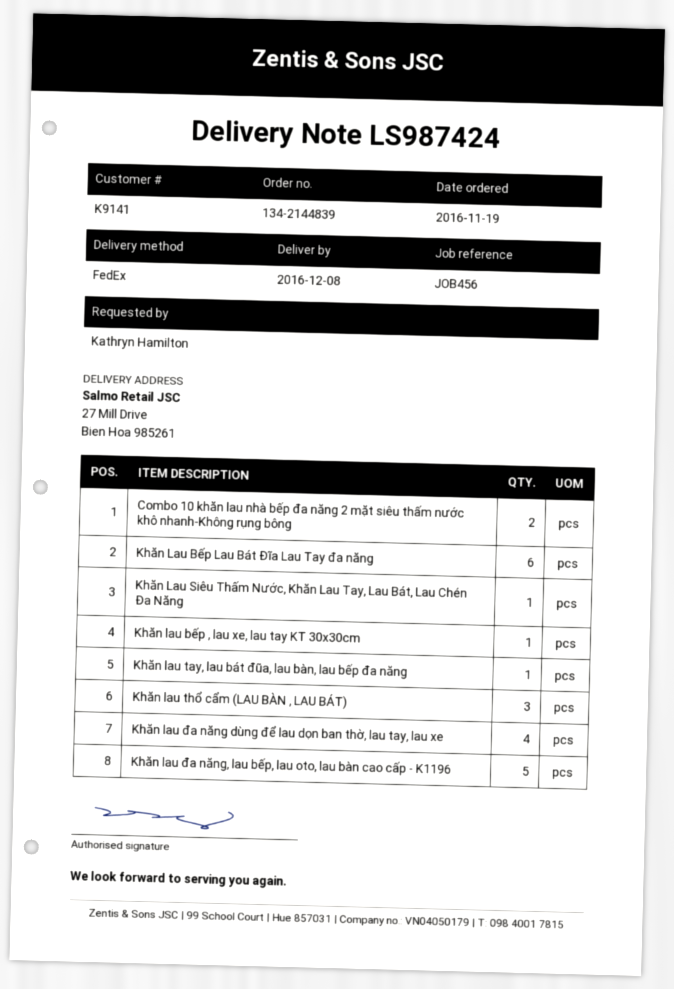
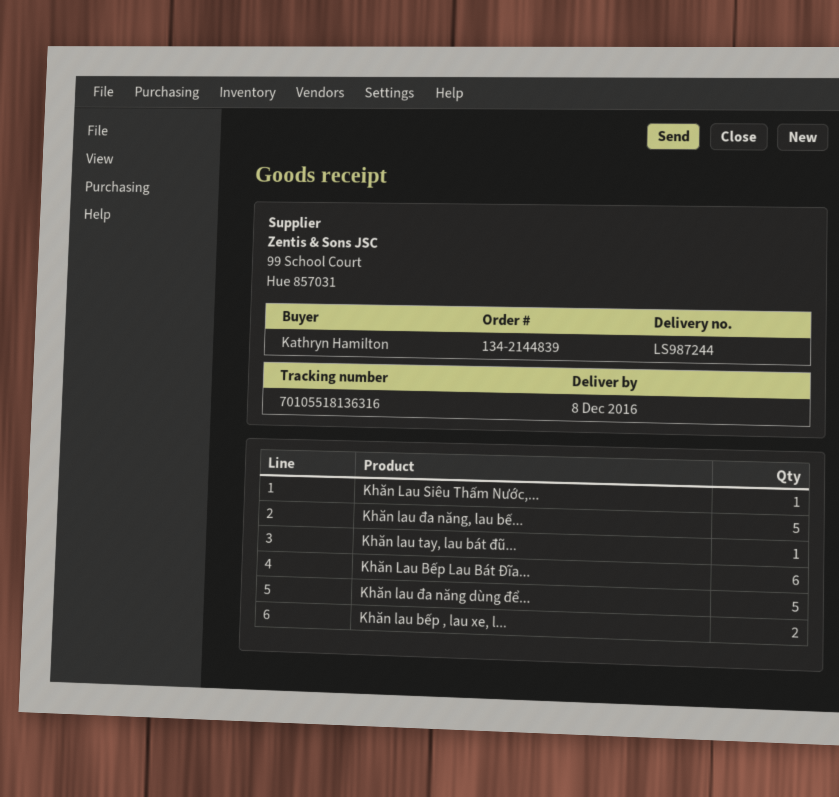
delivery note number: LS987424 -> LS987244
Combo 10 khăn lau nhà bếp đa năng 2 mặt siêu thấm nước khô nhanh-Không rụng bông: 2 -> none
Khăn lau bếp , lau xe, lau tay KT 30x30cm: 1 -> 2
Khăn lau thổ cẩm (LAU BÀN , LAU BÁT): 3 -> none
Khăn lau đa năng dùng để lau dọn ban thờ, lau tay, lau xe: 4 -> 5

